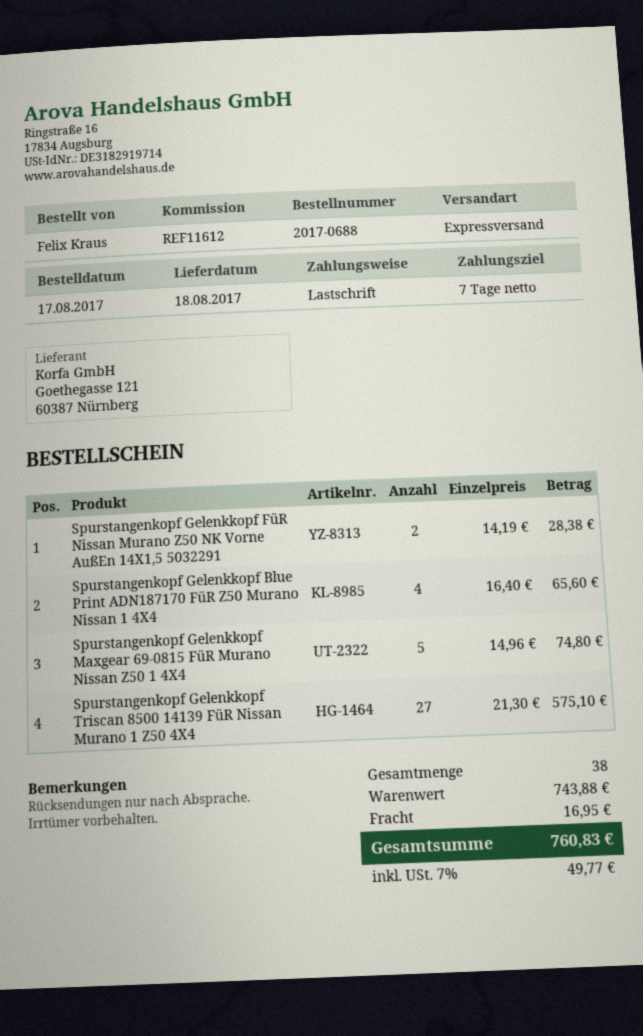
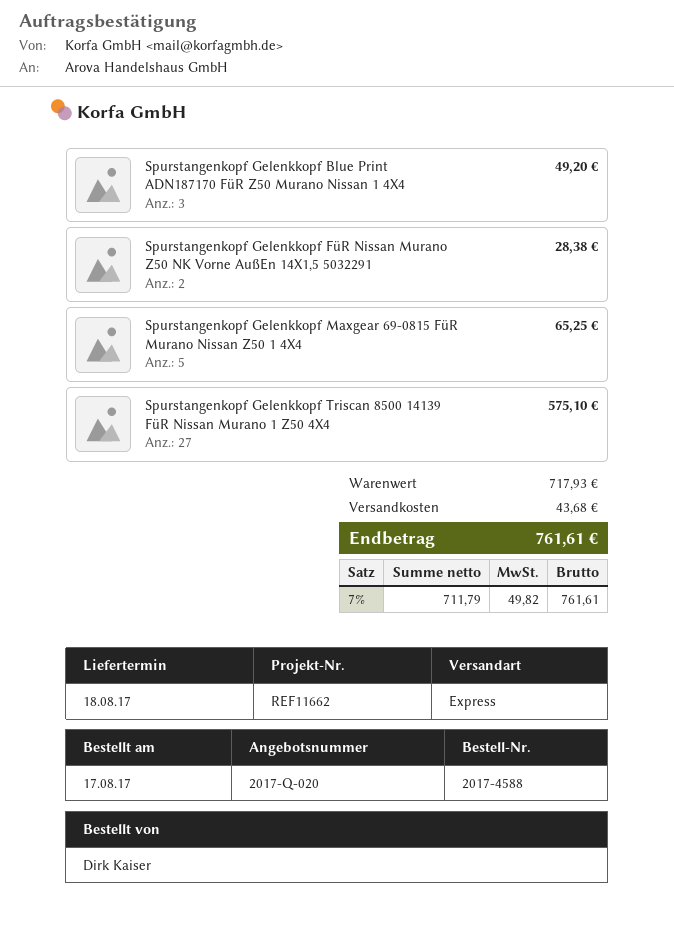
order number: 2017-0688 -> 2017-4588
reference: REF11612 -> REF11662
ordered by: Felix Kraus -> Dirk Kaiser
Spurstangenkopf Gelenkkopf Blue Print ADN187170 FüR Z50 Murano Nissan 1 4X4: 4 for 65.60 -> 3 for 49.20
Spurstangenkopf Gelenkkopf Maxgear 69-0815 FüR Murano Nissan Z50 1 4X4: 5 for 74.80 -> 5 for 65.25
subtotal: 743.88 -> 717.93
shipping: 16.95 -> 43.68
tax: 7% = 49.77 -> 7% = 49.82
total: 760.83 -> 761.61

